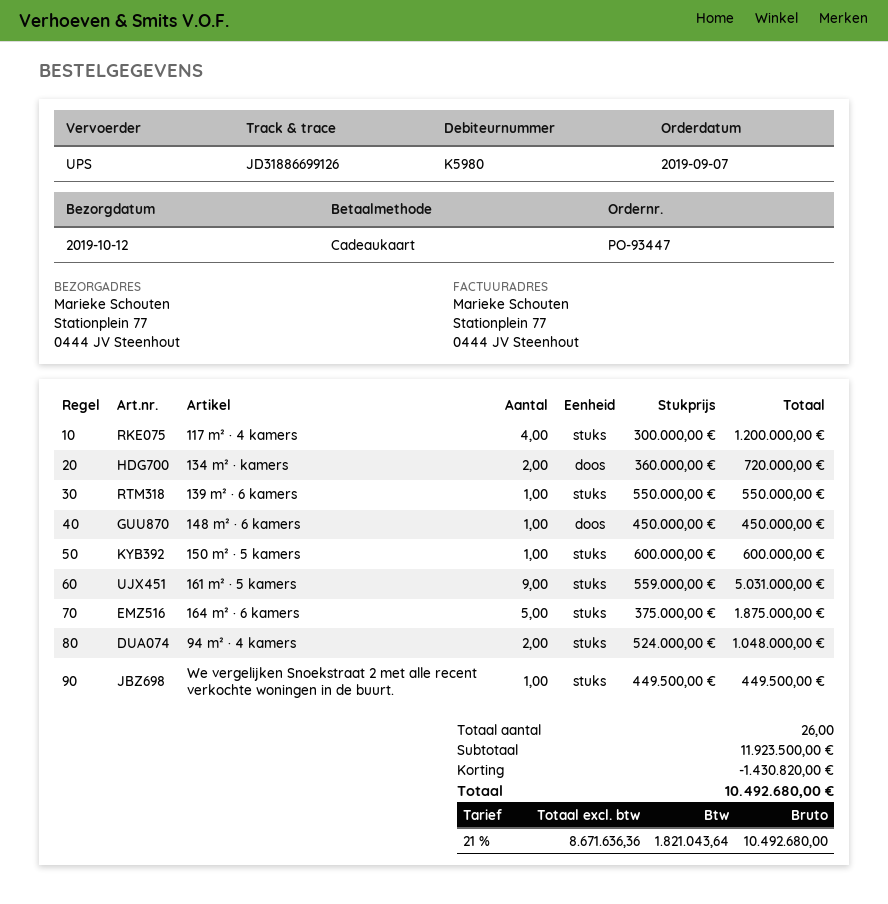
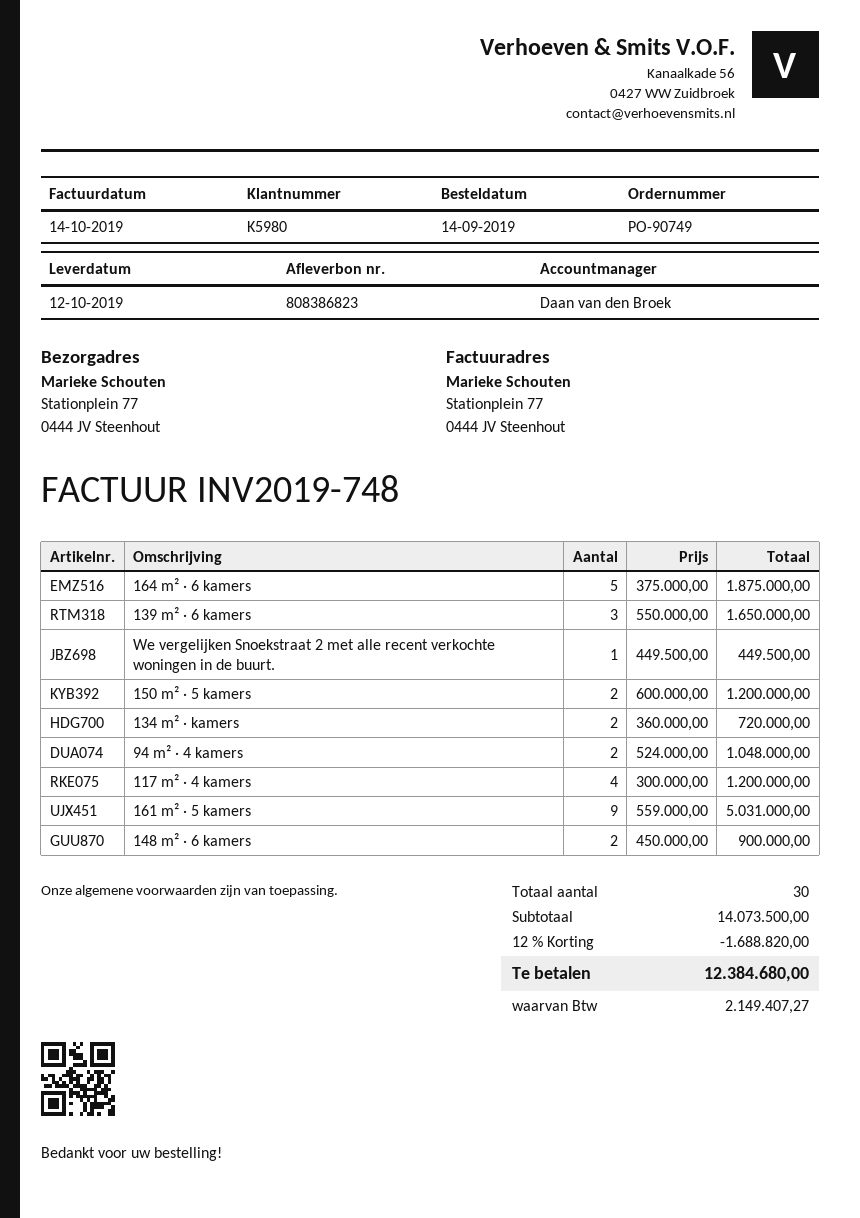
order number: PO-93447 -> PO-90749
order date: 2019-09-07 -> 2019-09-14
139 m² · 6 kamers: 1 x 550000.00 = 550000.00 -> 3 x 550000.00 = 1650000.00
148 m² · 6 kamers: 1 x 450000.00 = 450000.00 -> 2 x 450000.00 = 900000.00
150 m² · 5 kamers: 1 x 600000.00 = 600000.00 -> 2 x 600000.00 = 1200000.00
total quantity: 26 -> 30
subtotal: 11923500.00 -> 14073500.00
discount: 1430820.00 -> 1688820.00
tax: 1821043.64 -> 2149407.27
total: 10492680.00 -> 12384680.00

